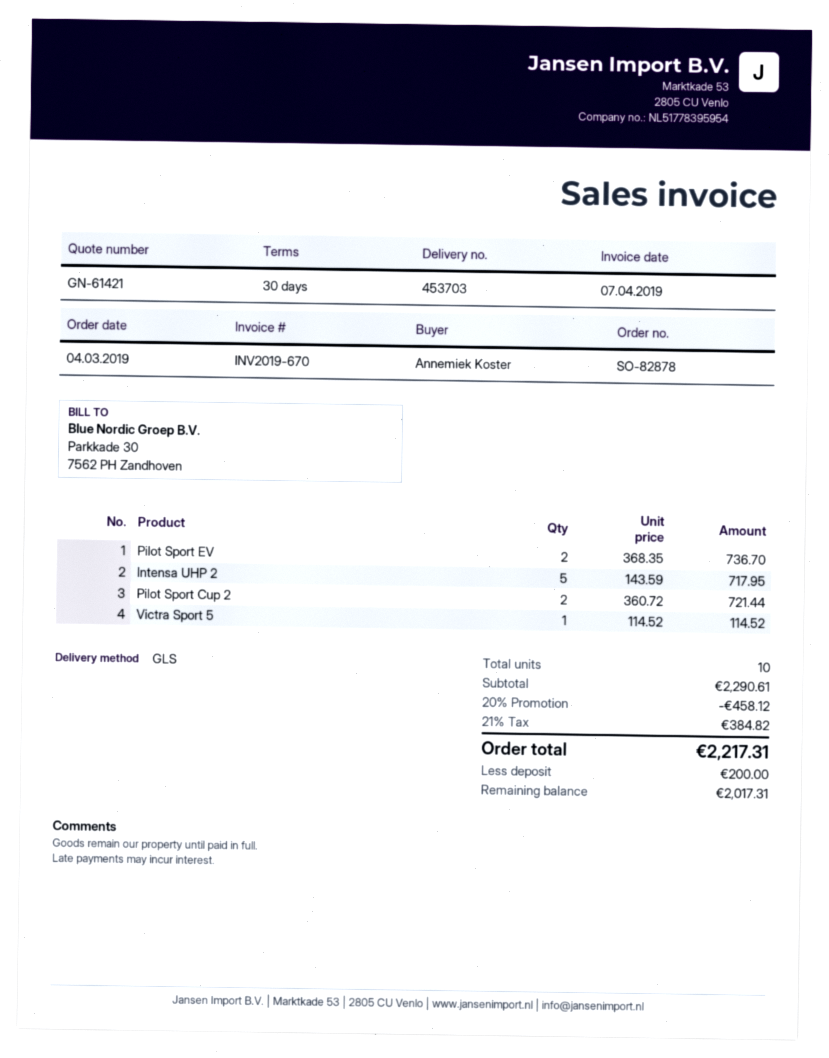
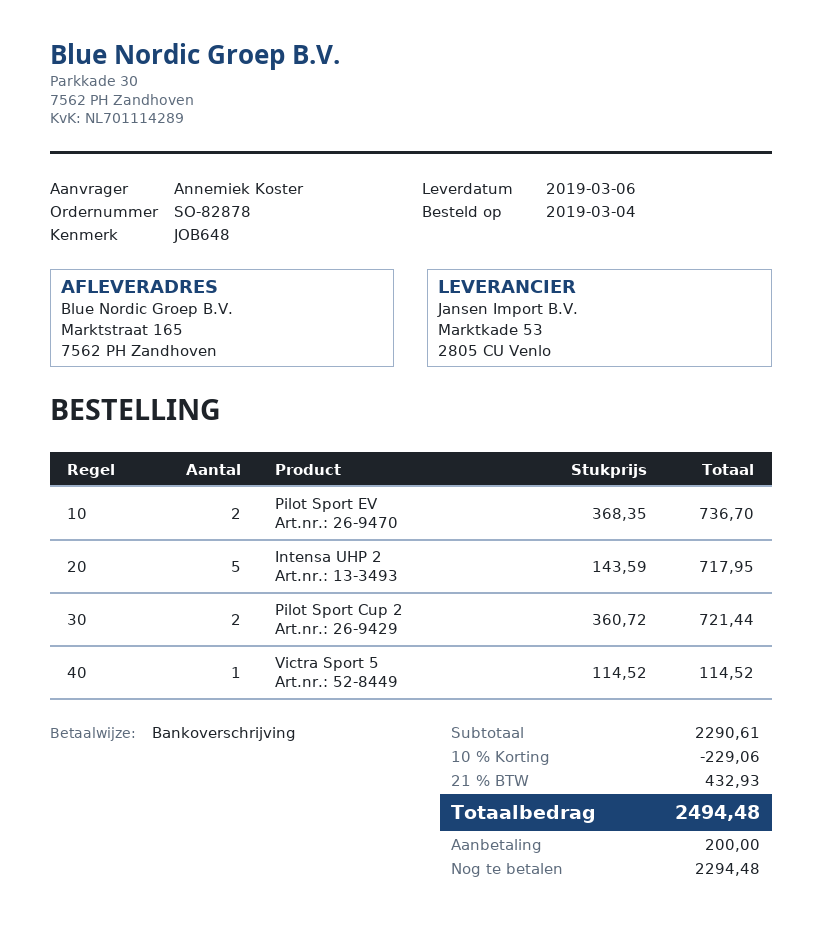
discount: 20% = 458.12 -> 10% = 229.06
tax: 21% = 384.82 -> 21% = 432.93
total: 2217.31 -> 2494.48
balance: 2017.31 -> 2294.48

